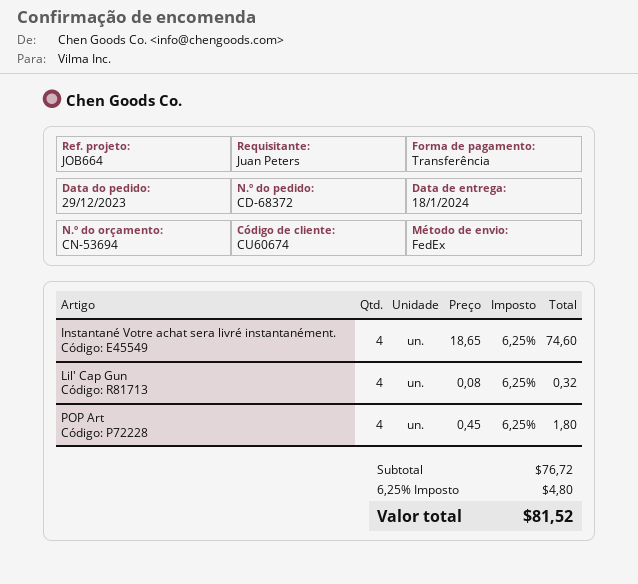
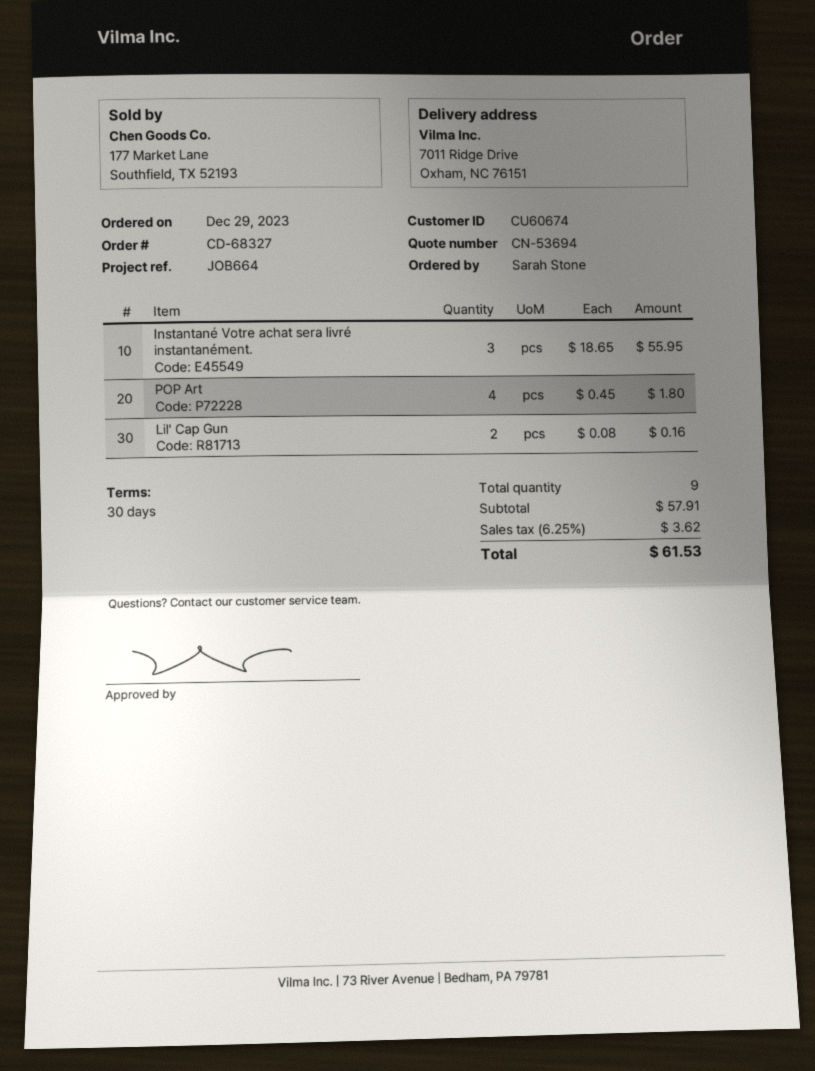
order number: CD-68372 -> CD-68327
ordered by: Juan Peters -> Sarah Stone
Instantané Votre achat sera livré instantanément.: 4 x 18.65 = 74.60 -> 3 x 18.65 = 55.95
Lil' Cap Gun: 4 x 0.08 = 0.32 -> 2 x 0.08 = 0.16
subtotal: 76.72 -> 57.91
tax: 6.25% = 4.80 -> 6.25% = 3.62
total: 81.52 -> 61.53

